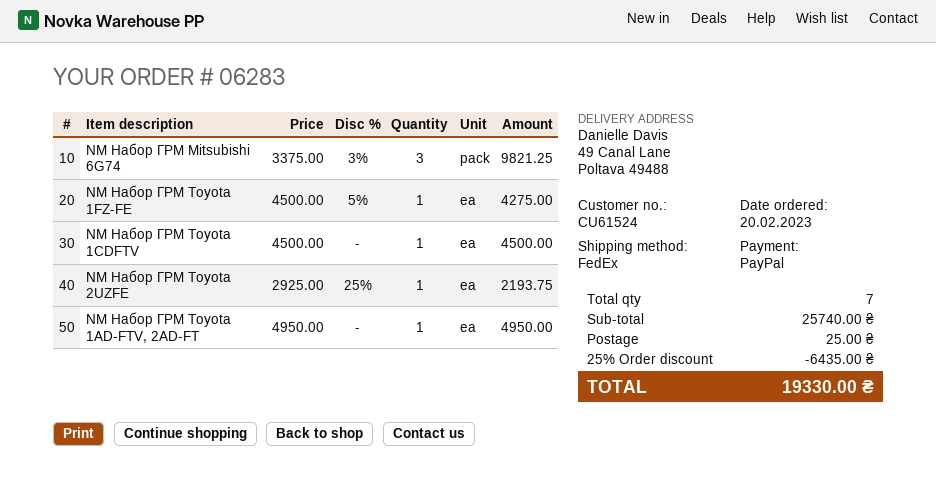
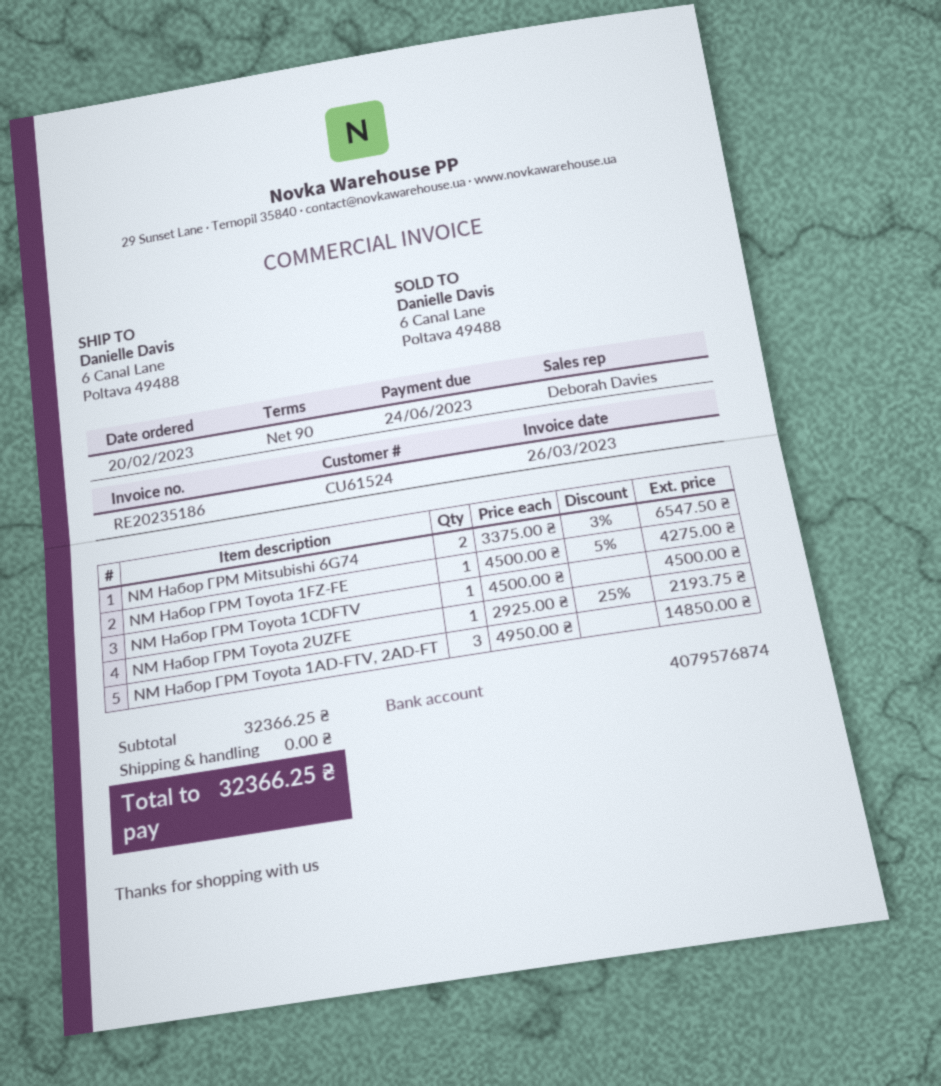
ship to: 49 Canal Lane, Poltava 49488 -> 6 Canal Lane, Poltava 49488
NM Набор ГРМ Mitsubishi 6G74: 3 x 3375.00 - 3% = 9821.25 -> 2 x 3375.00 - 3% = 6547.50
NM Набор ГРМ Toyota 1AD-FTV, 2AD-FT: 1 x 4950.00 = 4950.00 -> 3 x 4950.00 = 14850.00
subtotal: 25740.00 -> 32366.25
discount: 25% = 6435.00 -> none
shipping: 25.00 -> 0.00
total: 19330.00 -> 32366.25

